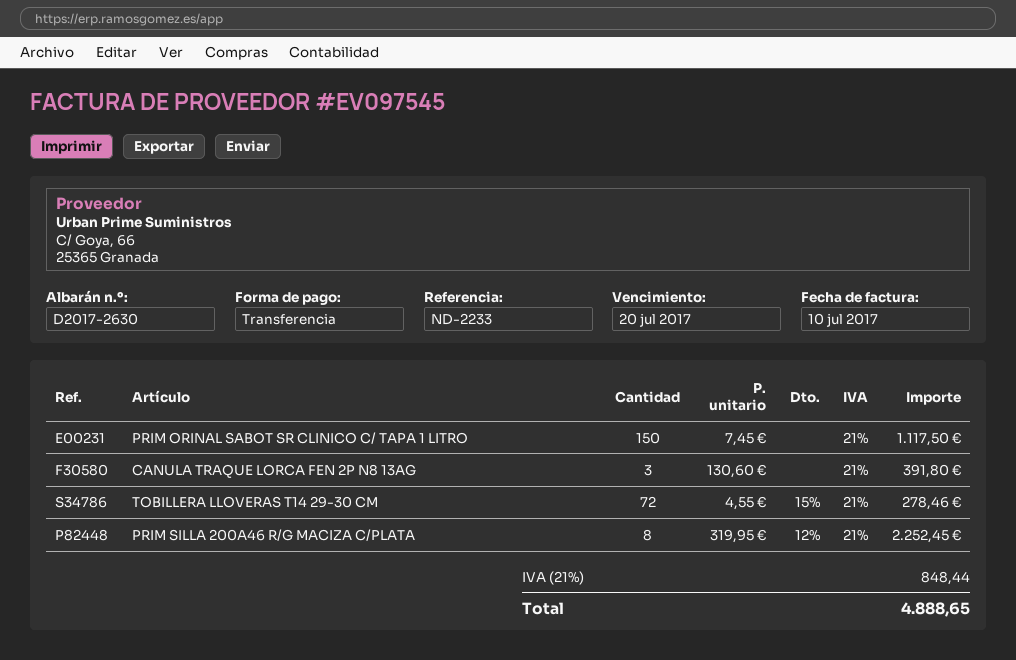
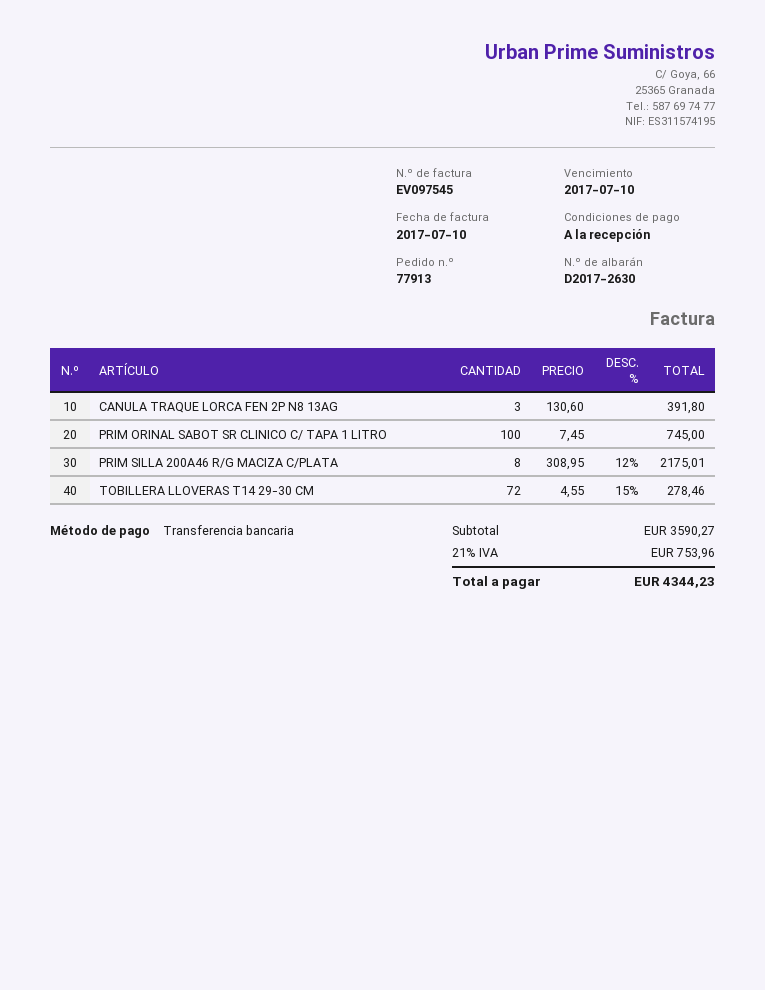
due date: 2017-07-20 -> 2017-07-10
PRIM ORINAL SABOT SR CLINICO C/ TAPA 1 LITRO: 150 x 7.45 = 1117.50 -> 100 x 7.45 = 745.00
PRIM SILLA 200A46 R/G MACIZA C/PLATA: 8 x 319.95 - 12% = 2252.45 -> 8 x 308.95 - 12% = 2175.01
tax: 21% = 848.44 -> 21% = 753.96
total: 4888.65 -> 4344.23

